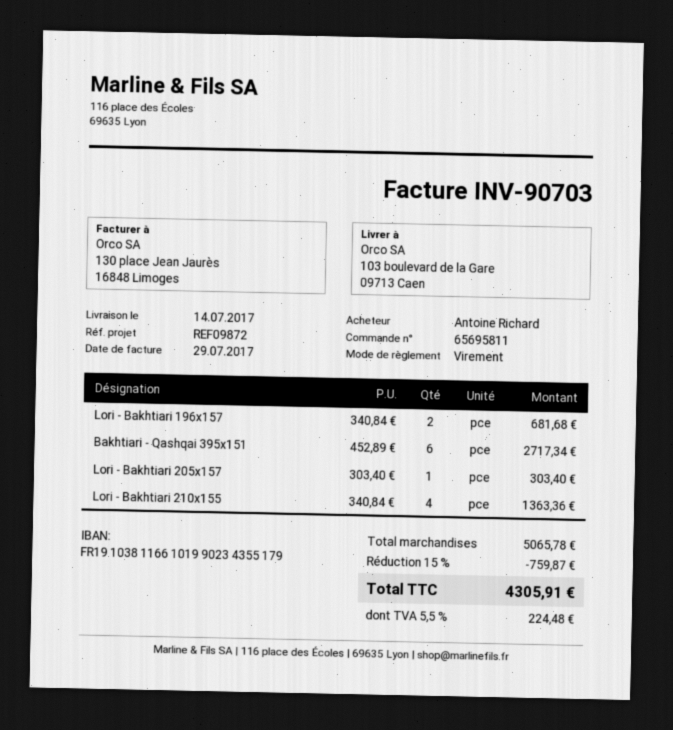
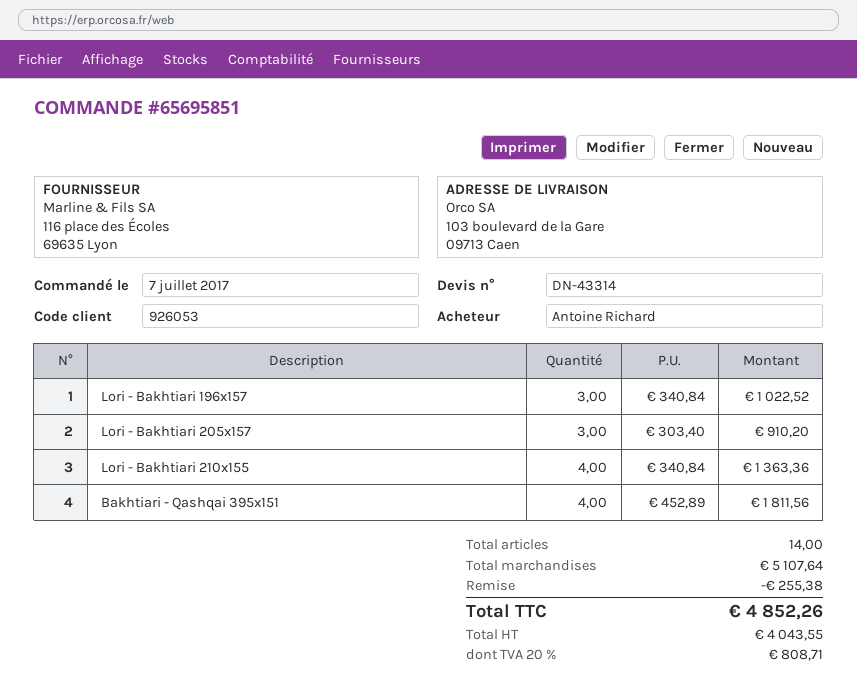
order number: 65695811 -> 65695851
Lori - Bakhtiari 196x157: 2 x 340.84 = 681.68 -> 3 x 340.84 = 1022.52
Bakhtiari - Qashqai 395x151: 6 x 452.89 = 2717.34 -> 4 x 452.89 = 1811.56
Lori - Bakhtiari 205x157: 1 x 303.40 = 303.40 -> 3 x 303.40 = 910.20
subtotal: 5065.78 -> 5107.64
discount: 759.87 -> 255.38
tax: 5.5% = 224.48 -> 20% = 808.71
total: 4305.91 -> 4852.26

